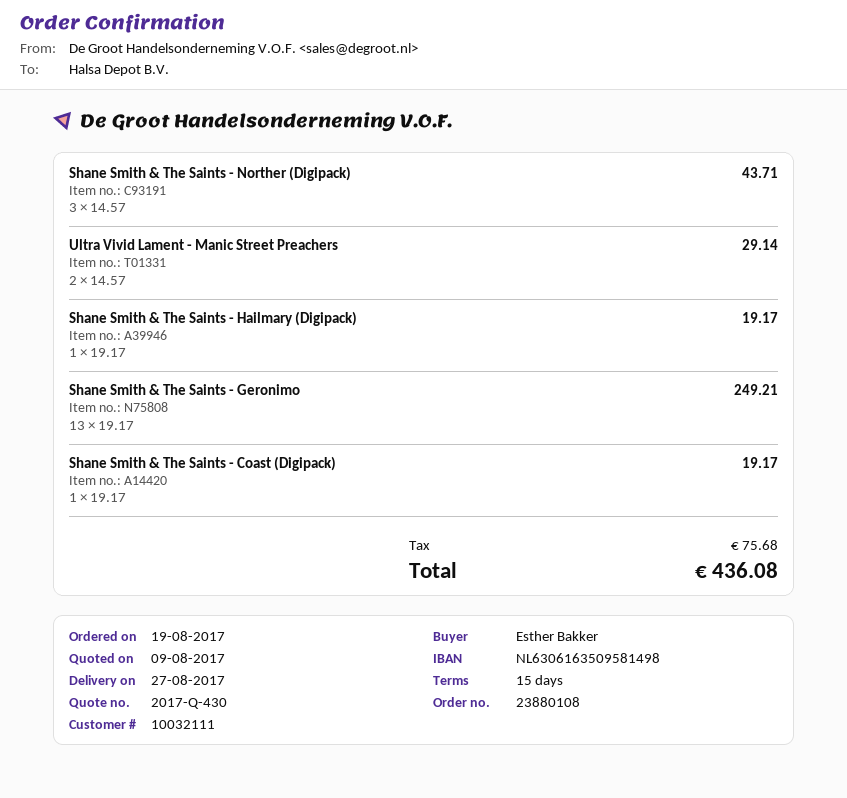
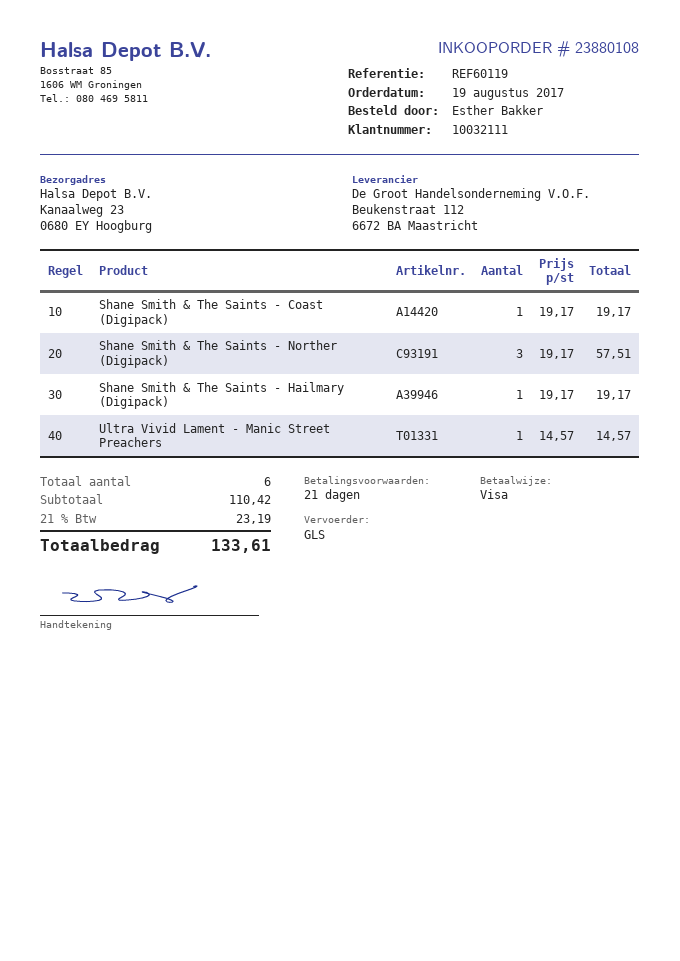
payment terms: 15 days -> 21 days
Shane Smith & The Saints - Norther (Digipack): 3 x 14.57 = 43.71 -> 3 x 19.17 = 57.51
Ultra Vivid Lament - Manic Street Preachers: 2 x 14.57 = 29.14 -> 1 x 14.57 = 14.57
Shane Smith & The Saints - Geronimo: 13 x 19.17 = 249.21 -> none
tax: 75.68 -> 23.19
total: 436.08 -> 133.61

